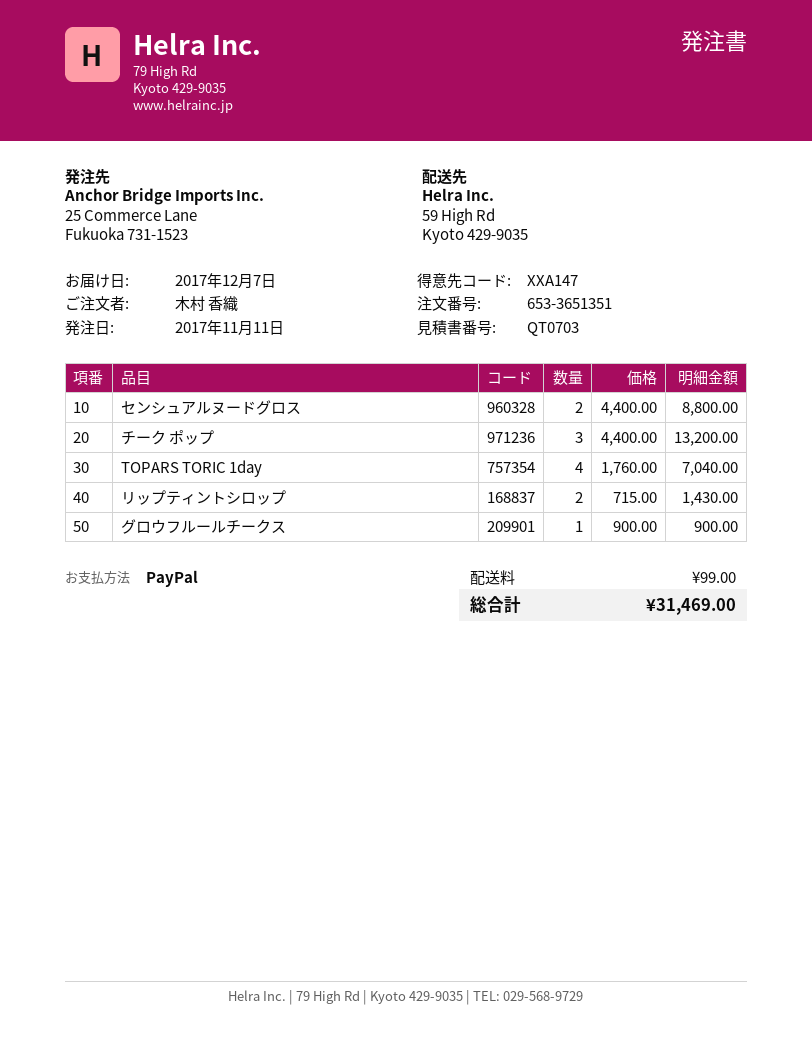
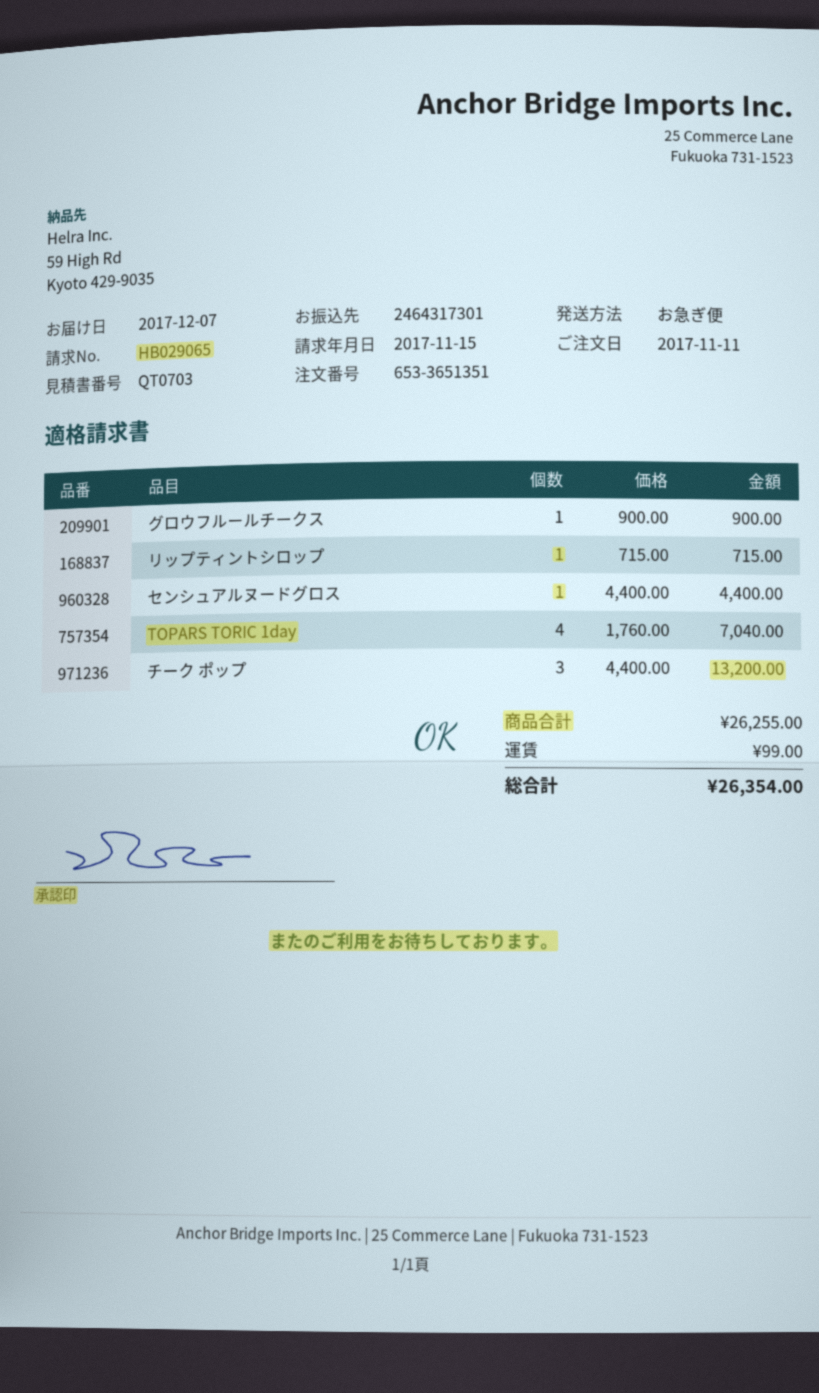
センシュアルヌードグロス: 2 x 4400.00 = 8800.00 -> 1 x 4400.00 = 4400.00
リップティントシロップ: 2 x 715.00 = 1430.00 -> 1 x 715.00 = 715.00
total: 31469.00 -> 26354.00

